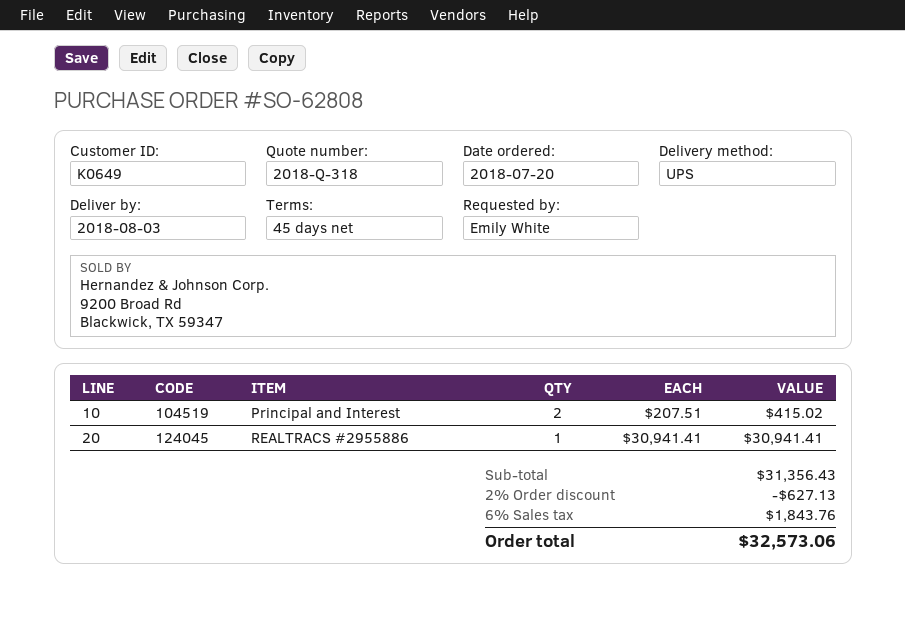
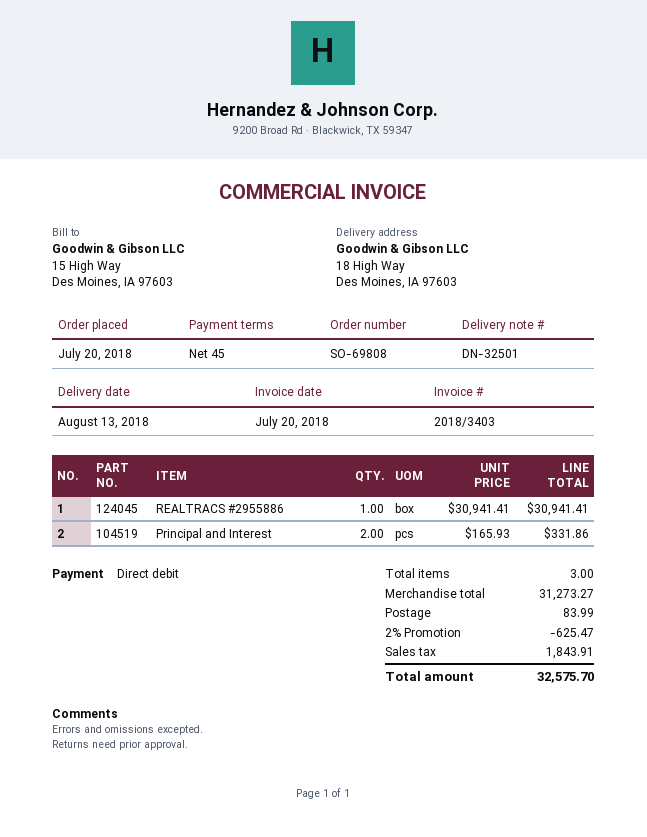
order number: SO-62808 -> SO-69808
delivery date: 2018-08-03 -> 2018-08-13
Principal and Interest: 2 x 207.51 = 415.02 -> 2 x 165.93 = 331.86
subtotal: 31356.43 -> 31273.27
discount: 2% = 627.13 -> 2% = 625.47
shipping: none -> 83.99
tax: 1843.76 -> 1843.91
total: 32573.06 -> 32575.70

